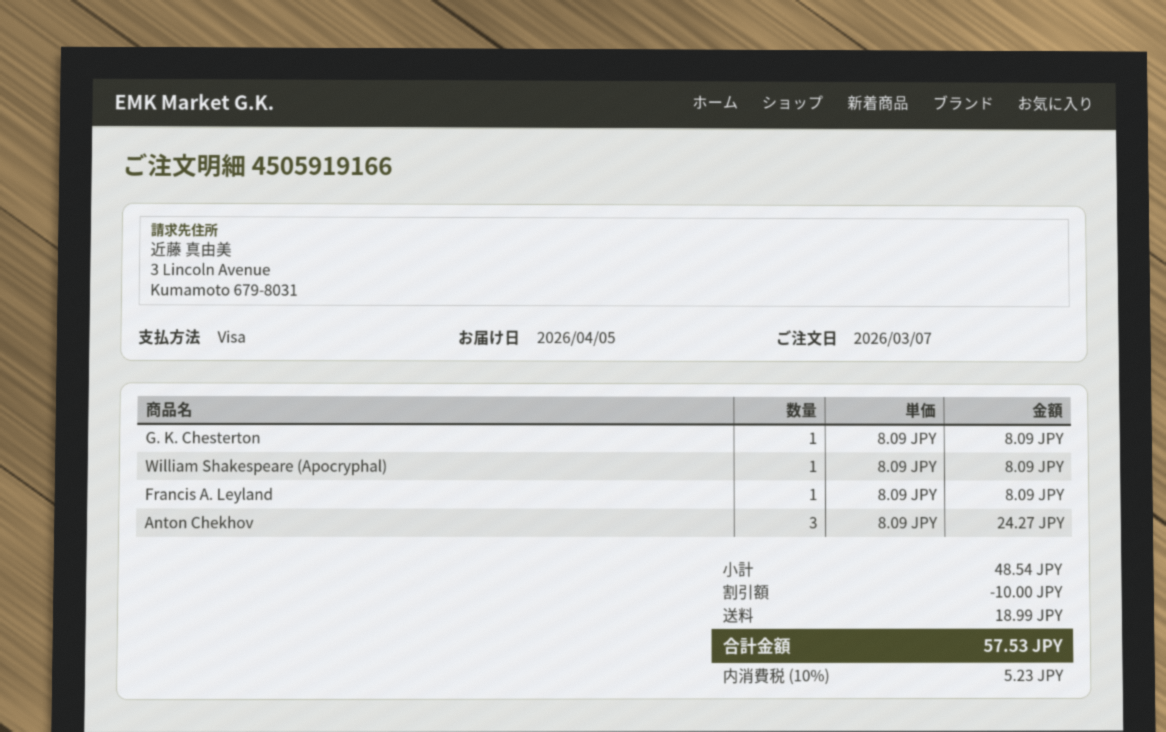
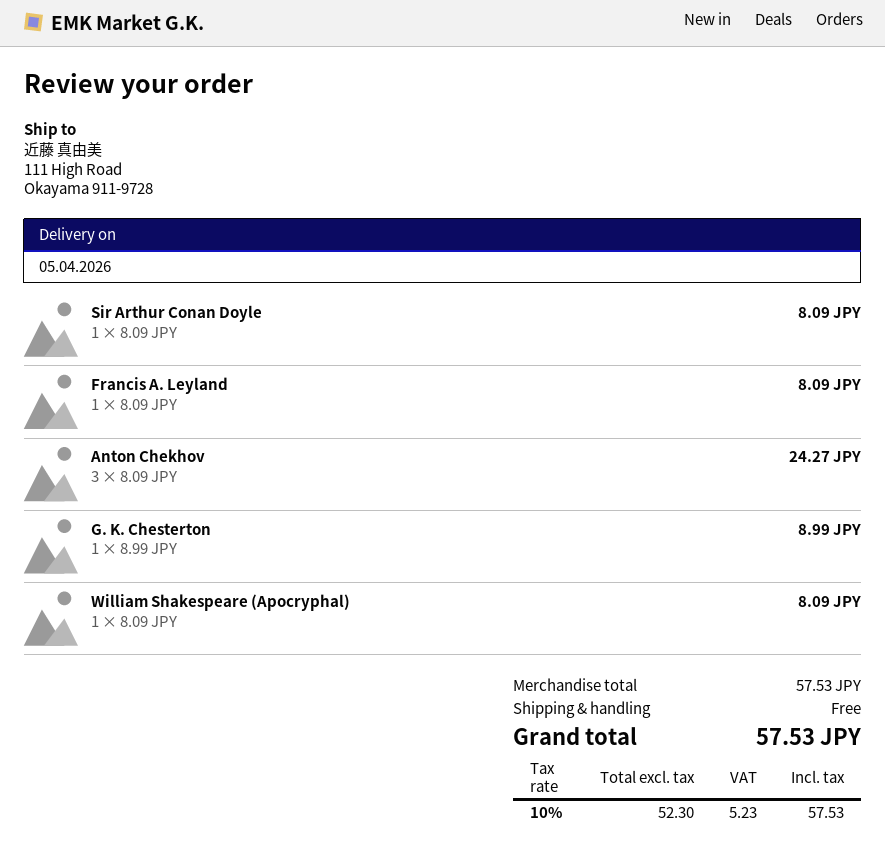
G. K. Chesterton: 1 x 8.09 = 8.09 -> 1 x 8.99 = 8.99
Sir Arthur Conan Doyle: none -> 1 x 8.09 = 8.09
subtotal: 48.54 -> 57.53
discount: 10.00 -> none
shipping: 18.99 -> 0.00

